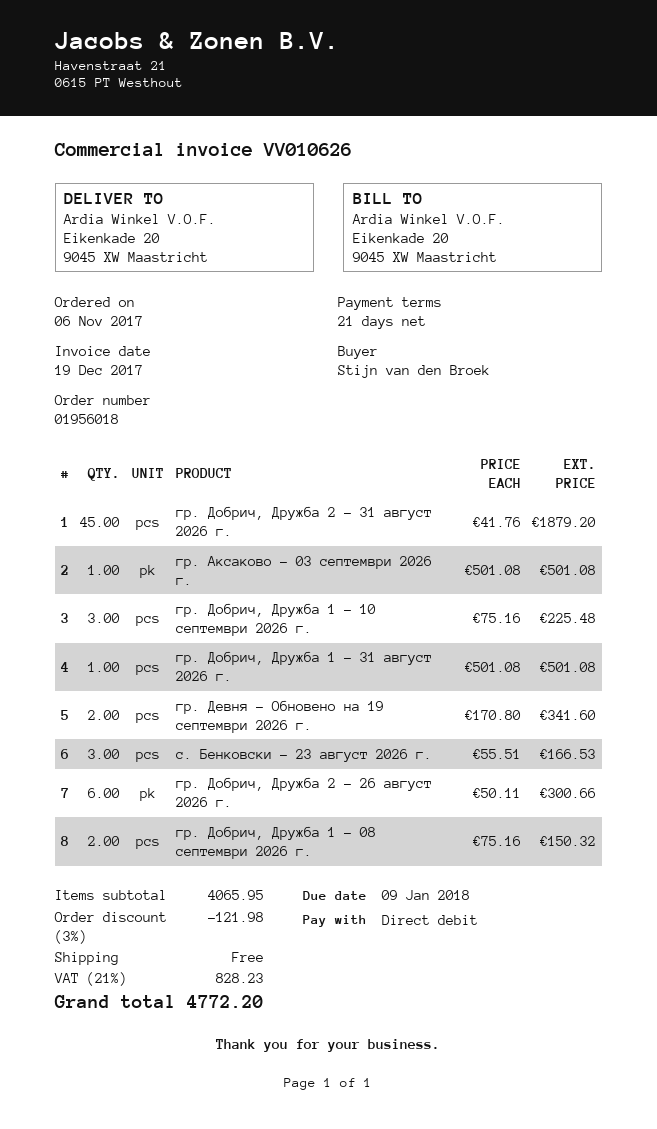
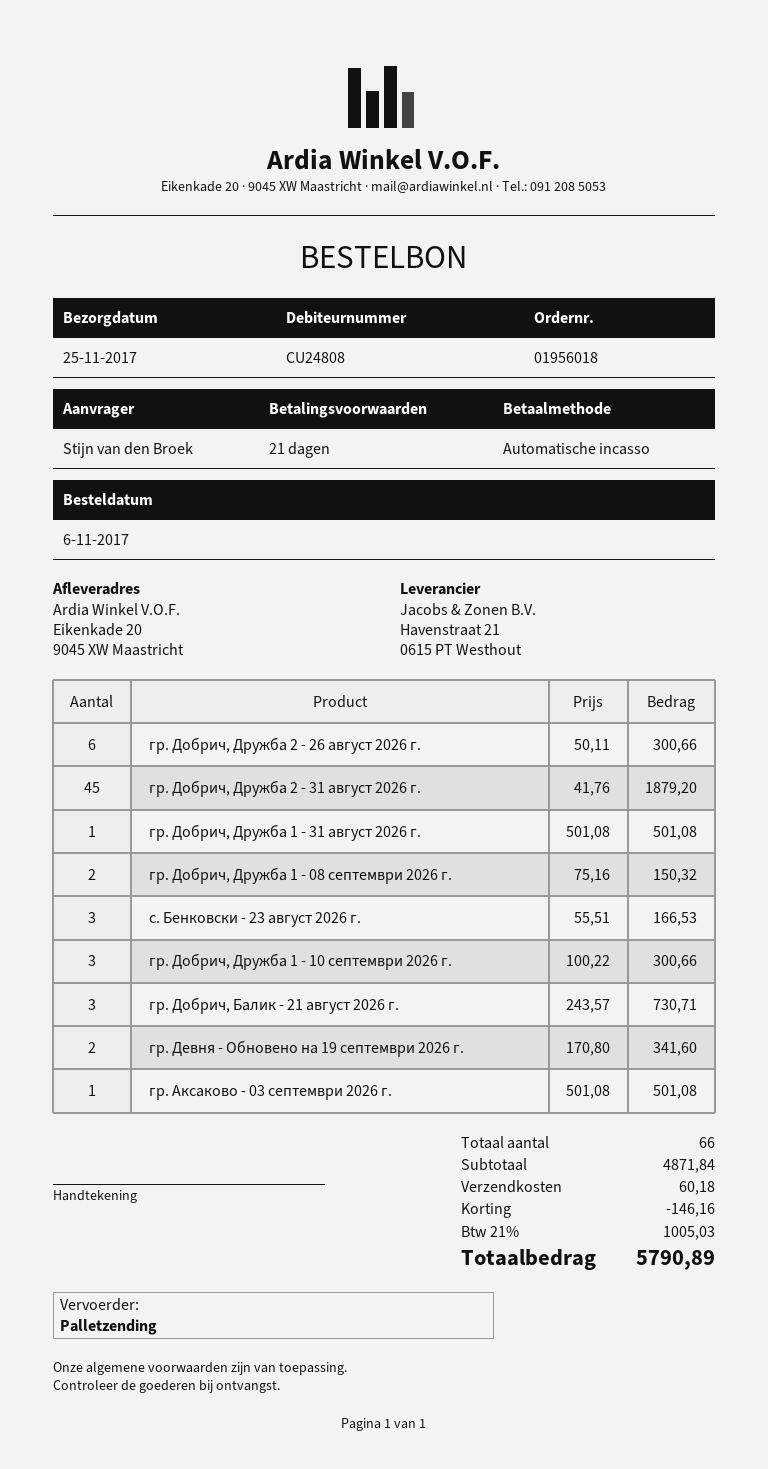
гр. Добрич, Дружба 1 - 10 септември 2026 г.: 3 x 75.16 = 225.48 -> 3 x 100.22 = 300.66
гр. Добрич, Балик - 21 август 2026 г.: none -> 3 x 243.57 = 730.71
subtotal: 4065.95 -> 4871.84
discount: 121.98 -> 146.16
shipping: 0.00 -> 60.18
tax: 21% = 828.23 -> 21% = 1005.03
total: 4772.20 -> 5790.89

